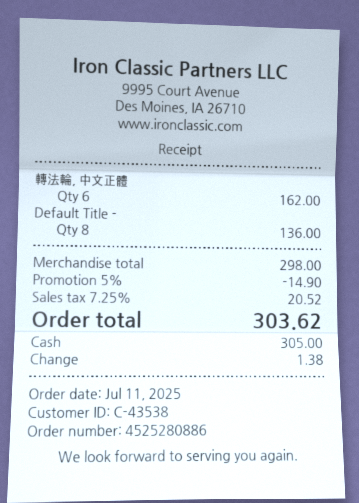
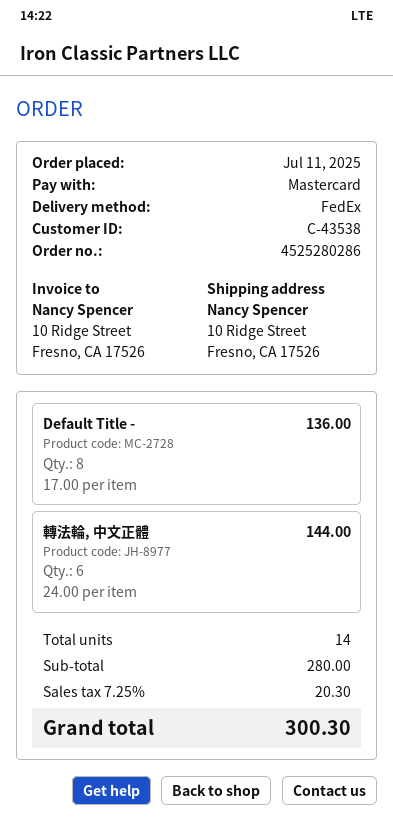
order number: 4525280886 -> 4525280286
payment method: cash -> Mastercard
轉法輪, 中文正體: 6 for 162.00 -> 6 for 144.00
subtotal: 298.00 -> 280.00
discount: 5% = 14.90 -> none
tax: 7.25% = 20.52 -> 7.25% = 20.30
total: 303.62 -> 300.30

